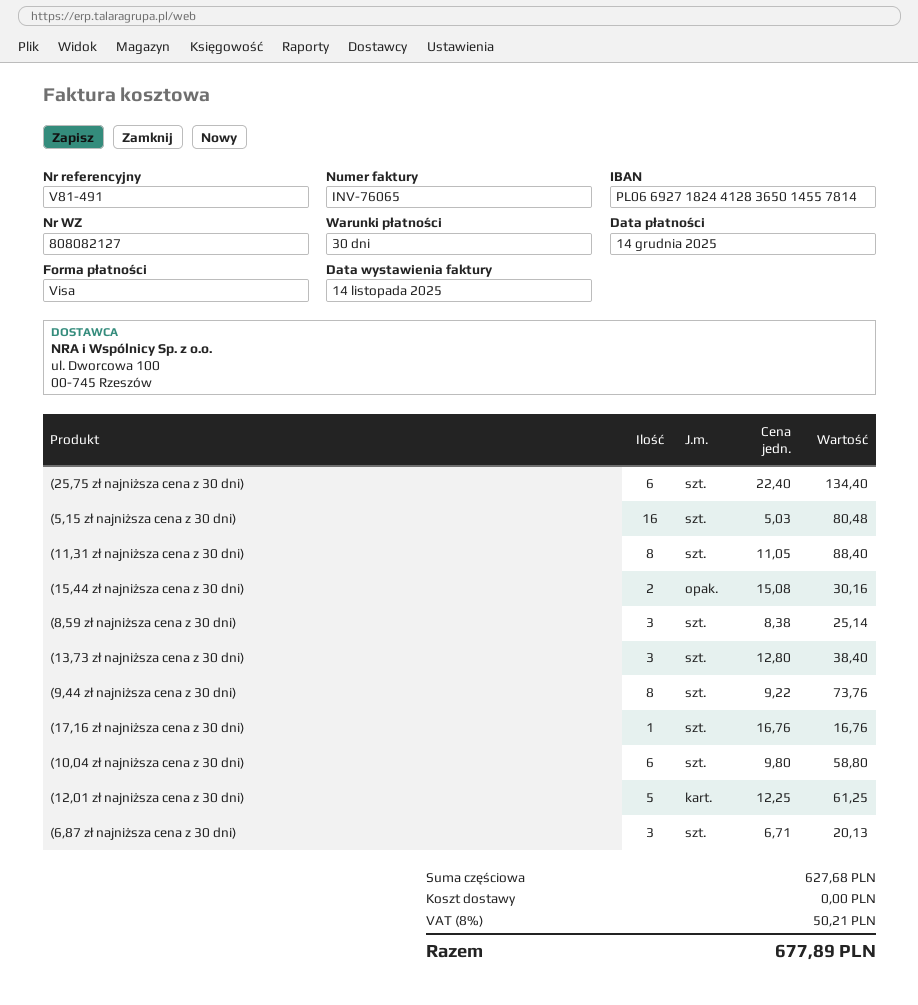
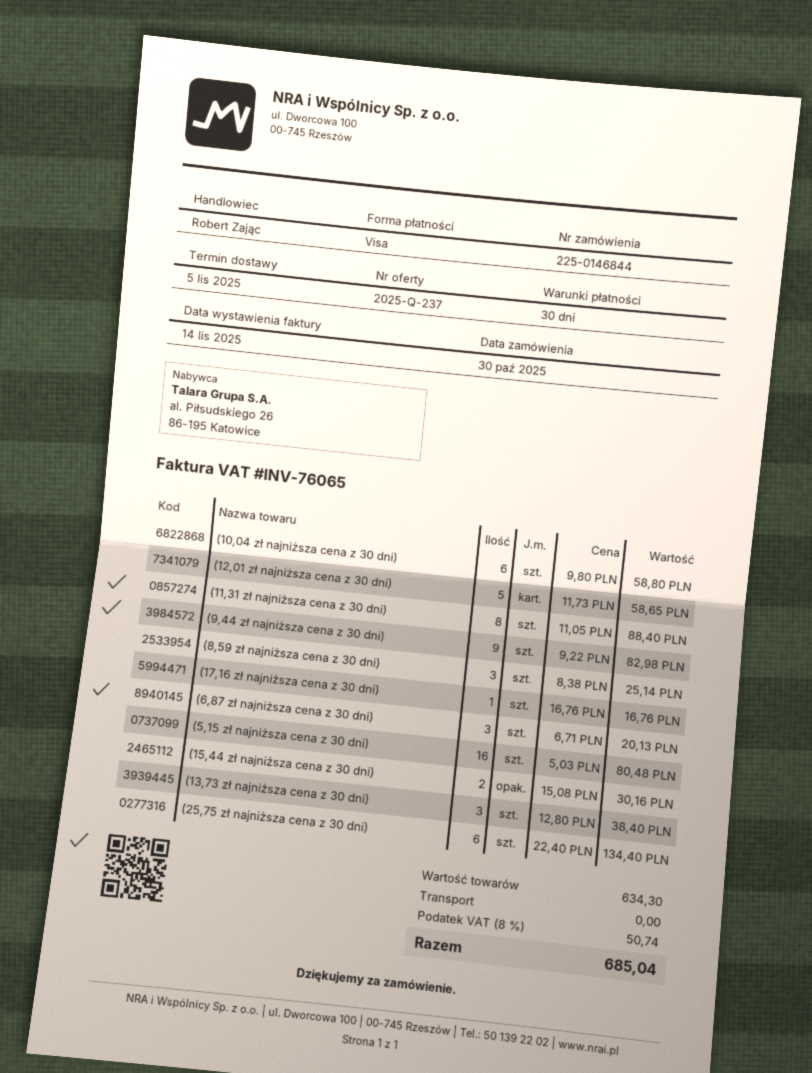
(9,44 zł najniższa cena z 30 dni): 8 x 9.22 = 73.76 -> 9 x 9.22 = 82.98
(12,01 zł najniższa cena z 30 dni): 5 x 12.25 = 61.25 -> 5 x 11.73 = 58.65
subtotal: 627.68 -> 634.30
tax: 8% = 50.21 -> 8% = 50.74
total: 677.89 -> 685.04

